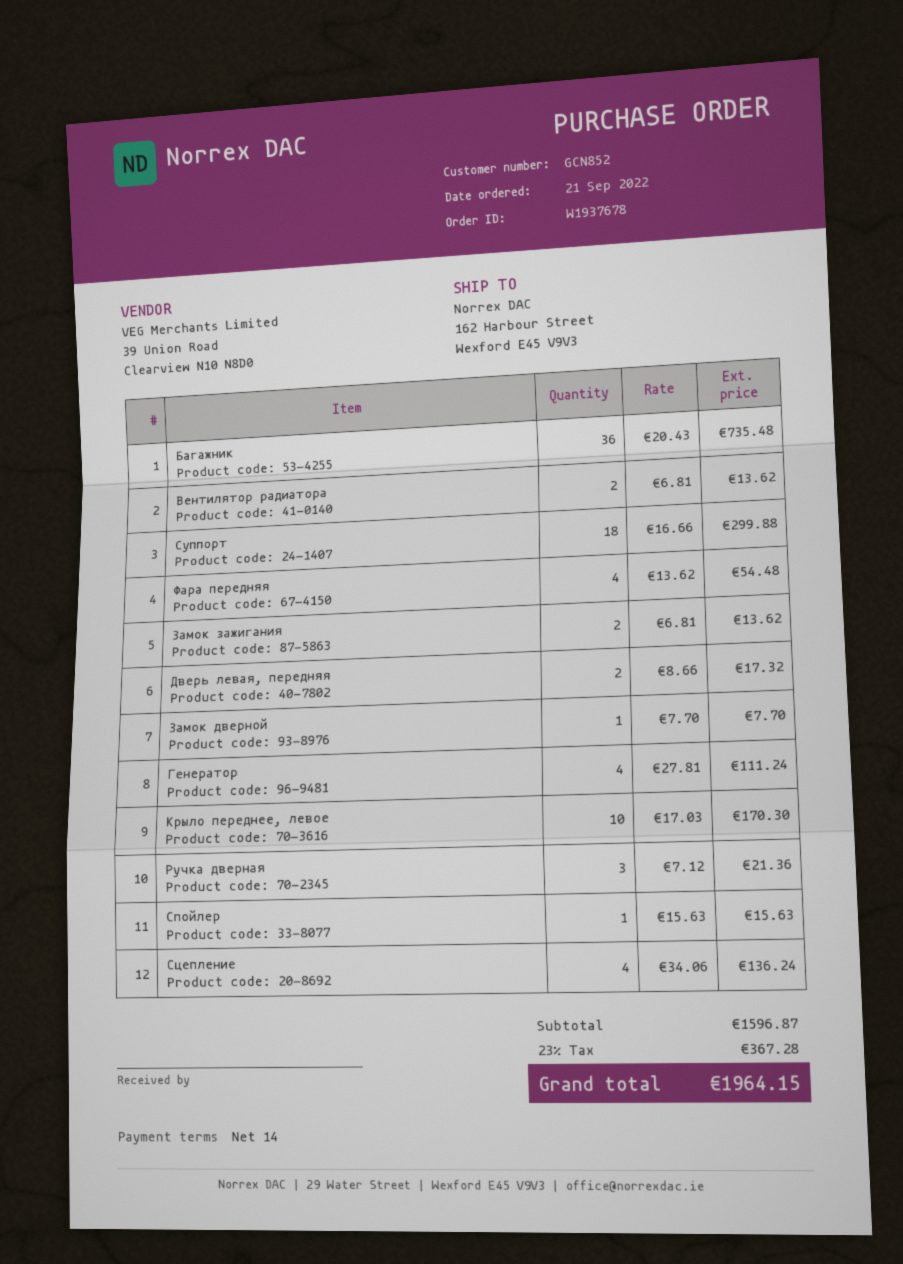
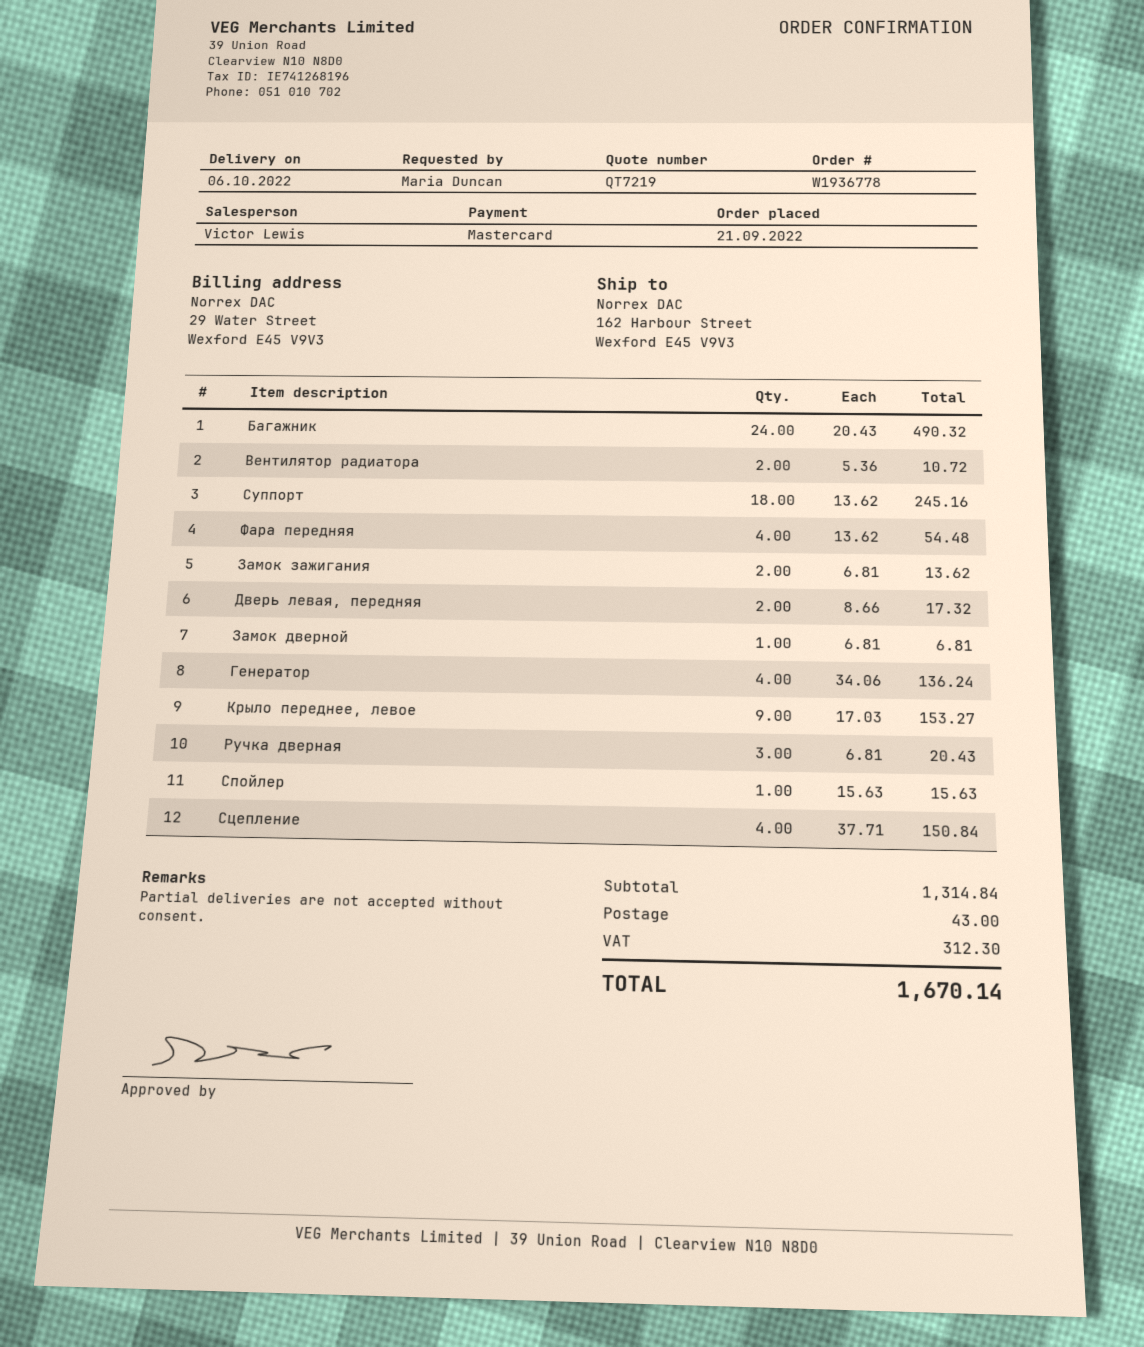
order number: W1937678 -> W1936778
Багажник: 36 x 20.43 = 735.48 -> 24 x 20.43 = 490.32
Вентилятор радиатора: 2 x 6.81 = 13.62 -> 2 x 5.36 = 10.72
Суппорт: 18 x 16.66 = 299.88 -> 18 x 13.62 = 245.16
Замок дверной: 1 x 7.70 = 7.70 -> 1 x 6.81 = 6.81
Генератор: 4 x 27.81 = 111.24 -> 4 x 34.06 = 136.24
Крыло переднее, левое: 10 x 17.03 = 170.30 -> 9 x 17.03 = 153.27
Ручка дверная: 3 x 7.12 = 21.36 -> 3 x 6.81 = 20.43
Сцепление: 4 x 34.06 = 136.24 -> 4 x 37.71 = 150.84
subtotal: 1596.87 -> 1314.84
shipping: none -> 43.00
tax: 367.28 -> 312.30
total: 1964.15 -> 1670.14

